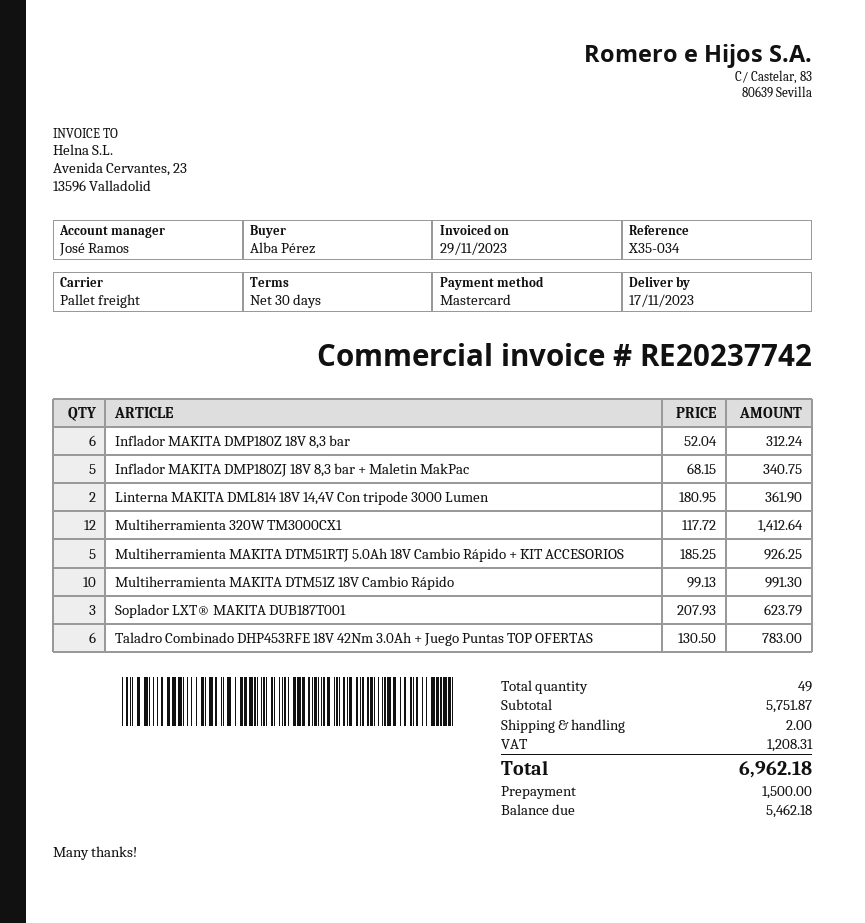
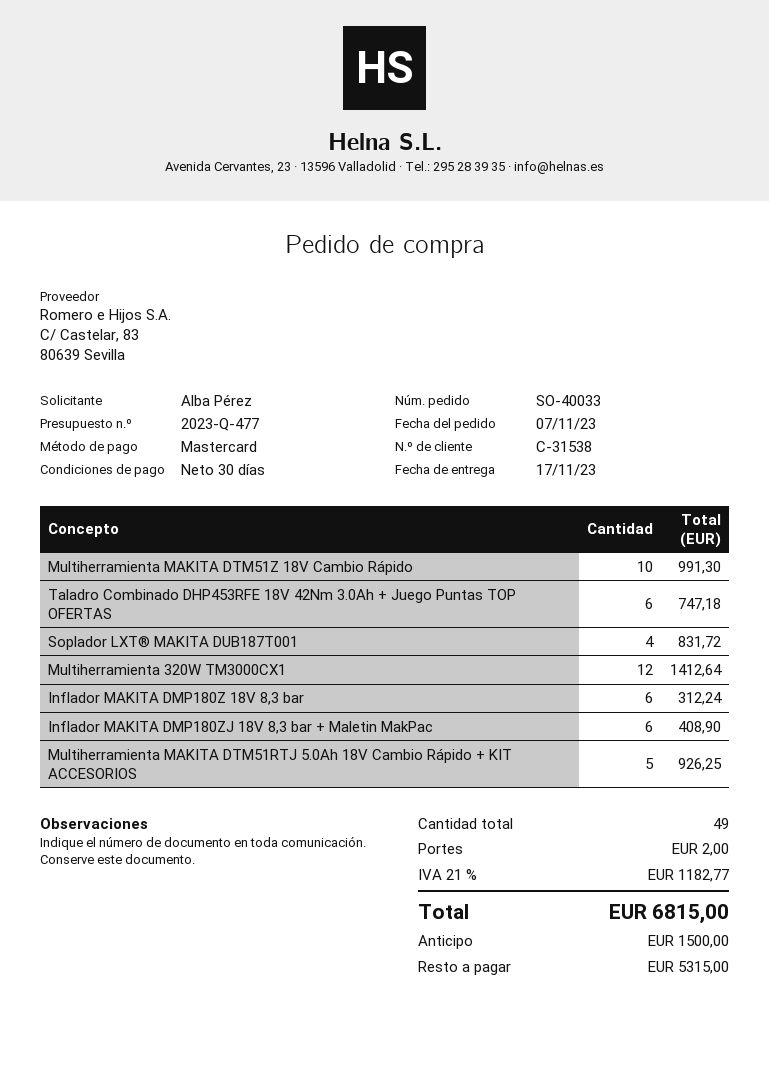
Inflador MAKITA DMP180ZJ 18V 8,3 bar + Maletin MakPac: 5 for 340.75 -> 6 for 408.90
Linterna MAKITA DML814 18V 14,4V Con tripode 3000 Lumen: 2 for 361.90 -> none
Soplador LXT® MAKITA DUB187T001: 3 for 623.79 -> 4 for 831.72
Taladro Combinado DHP453RFE 18V 42Nm 3.0Ah + Juego Puntas TOP OFERTAS: 6 for 783.00 -> 6 for 747.18
tax: 1208.31 -> 1182.77
total: 6962.18 -> 6815.00
balance: 5462.18 -> 5315.00

